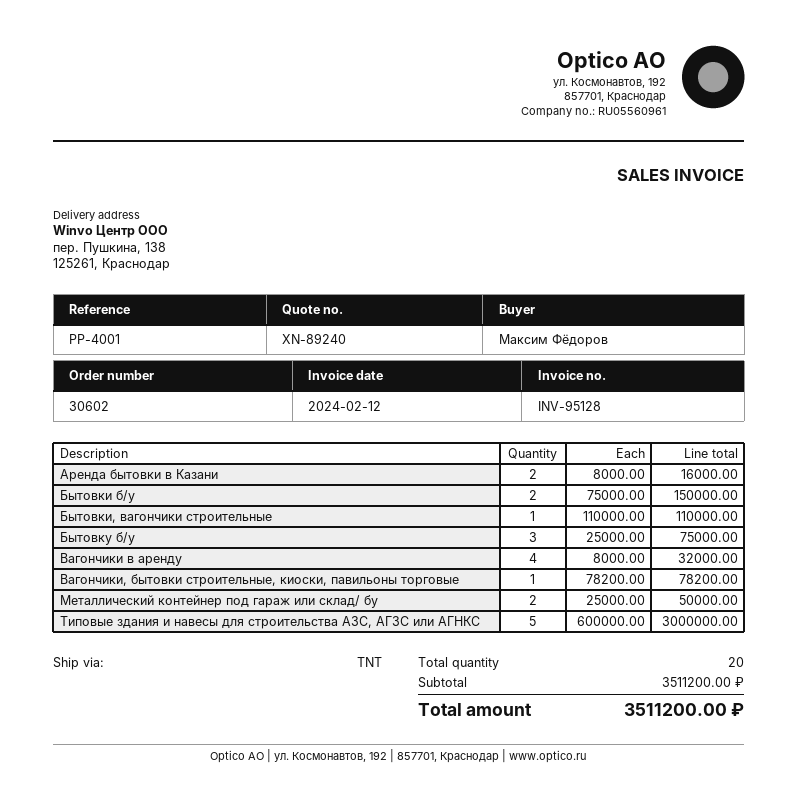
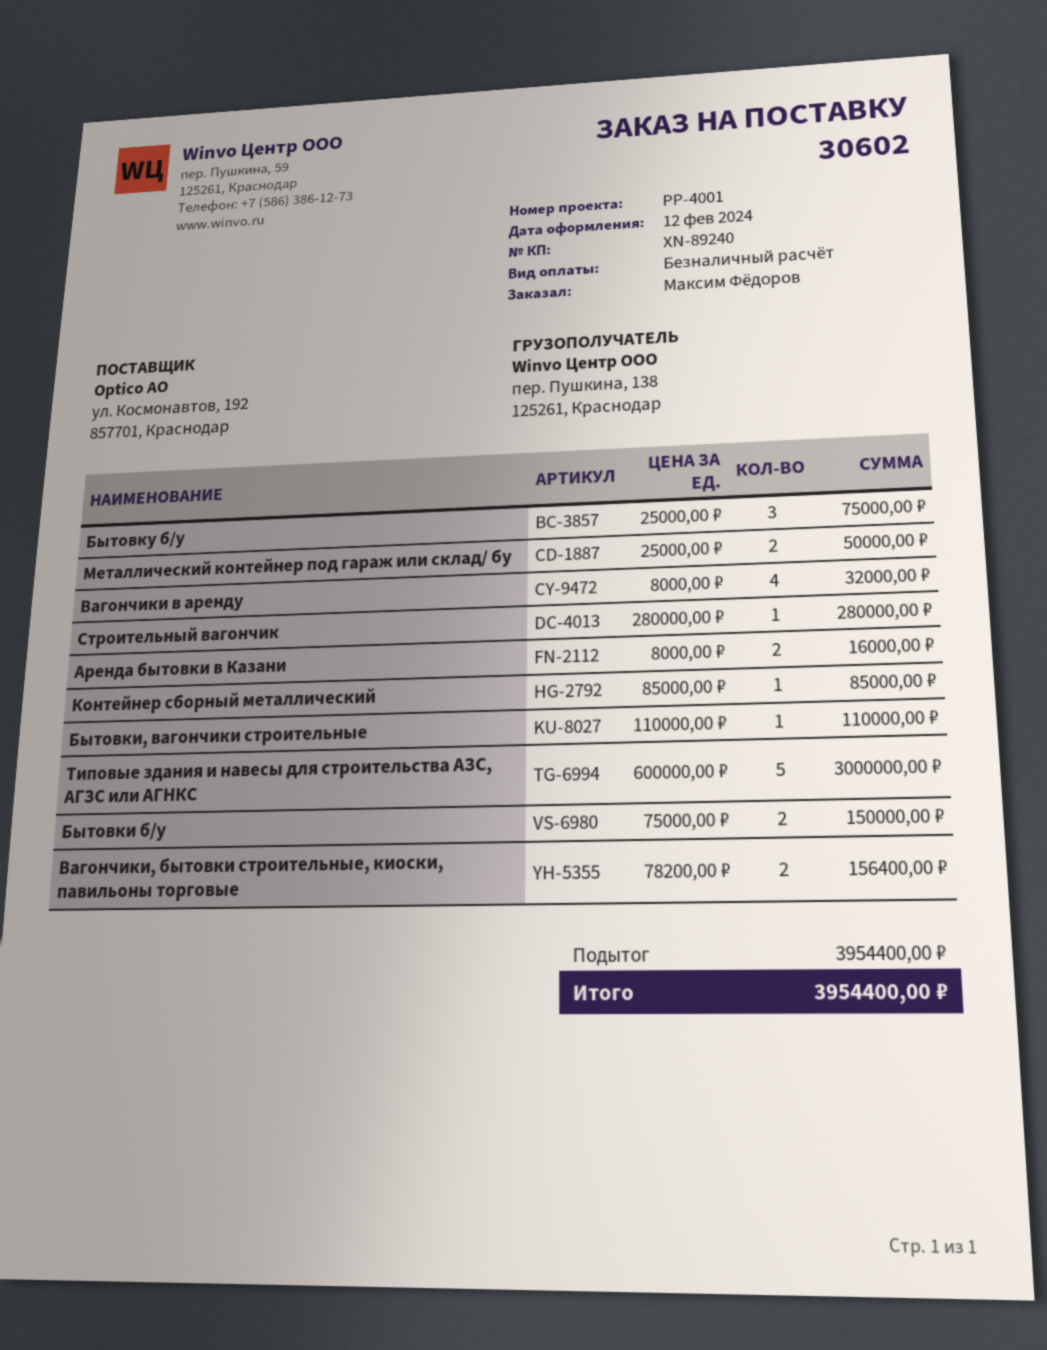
Вагончики, бытовки строительные, киоски, павильоны торговые: 1 x 78200.00 = 78200.00 -> 2 x 78200.00 = 156400.00
Строительный вагончик: none -> 1 x 280000.00 = 280000.00
Контейнер сборный металлический: none -> 1 x 85000.00 = 85000.00
subtotal: 3511200.00 -> 3954400.00
total: 3511200.00 -> 3954400.00

